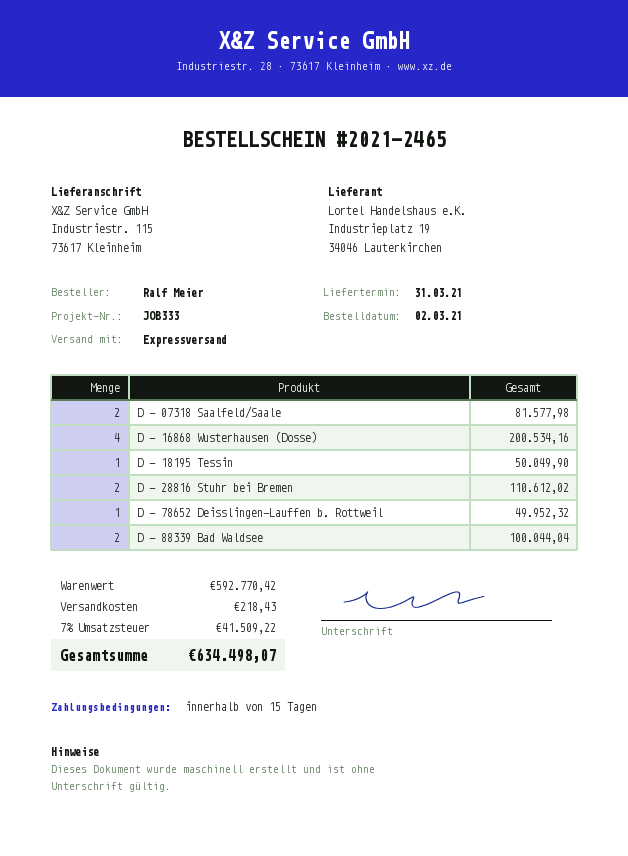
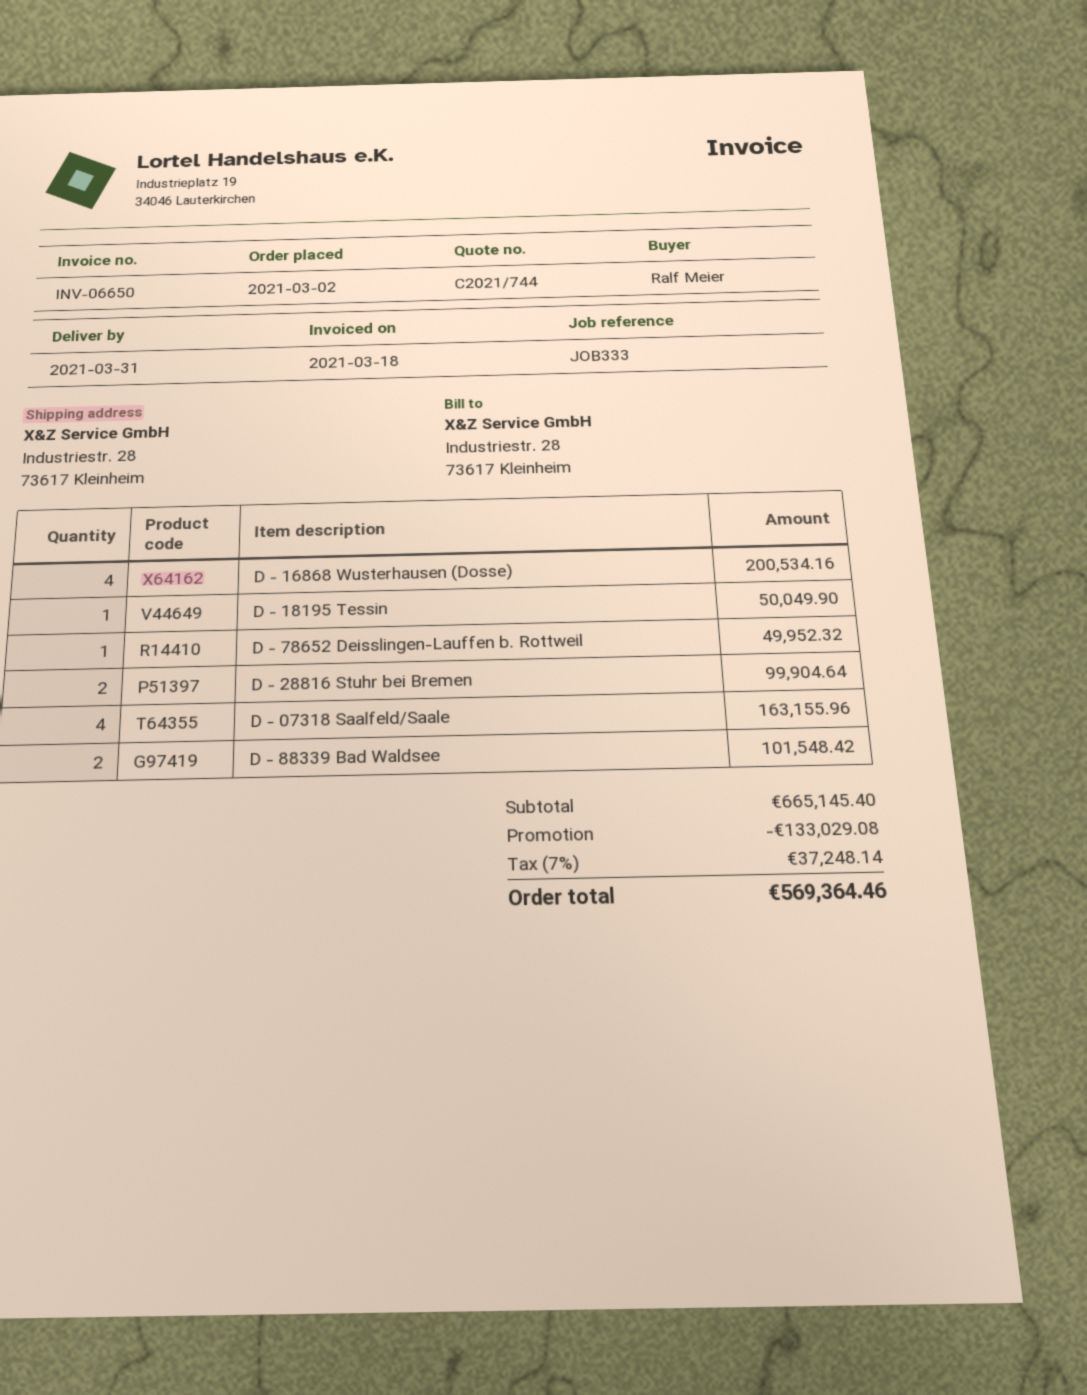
ship to: Industriestr. 115, 73617 Kleinheim -> Industriestr. 28, 73617 Kleinheim
D - 07318 Saalfeld/Saale: 2 for 81577.98 -> 4 for 163155.96
D - 28816 Stuhr bei Bremen: 2 for 110612.02 -> 2 for 99904.64
D - 88339 Bad Waldsee: 2 for 100044.04 -> 2 for 101548.42
subtotal: 592770.42 -> 665145.40
discount: none -> 133029.08
shipping: 218.43 -> none
tax: 7% = 41509.22 -> 7% = 37248.14
total: 634498.07 -> 569364.46

